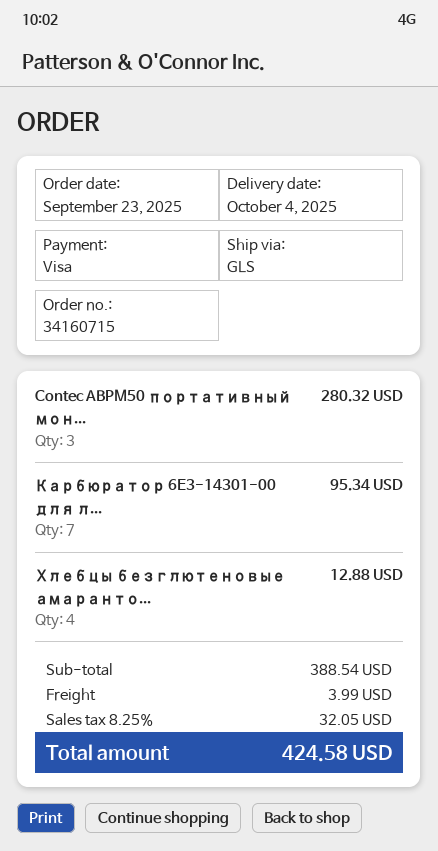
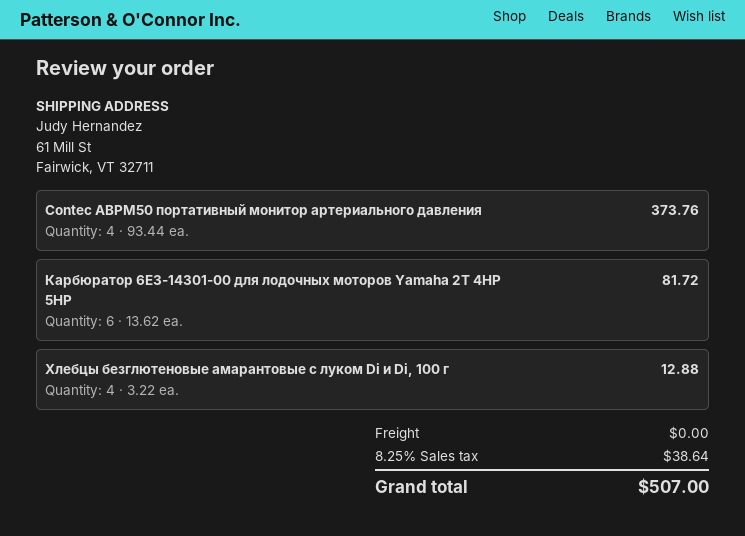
Contec ABPM50 портативный мон...: 3 for 280.32 -> 4 for 373.76
Карбюратор 6E3-14301-00 для л...: 7 for 95.34 -> 6 for 81.72
shipping: 3.99 -> 0.00
tax: 8.25% = 32.05 -> 8.25% = 38.64
total: 424.58 -> 507.00

